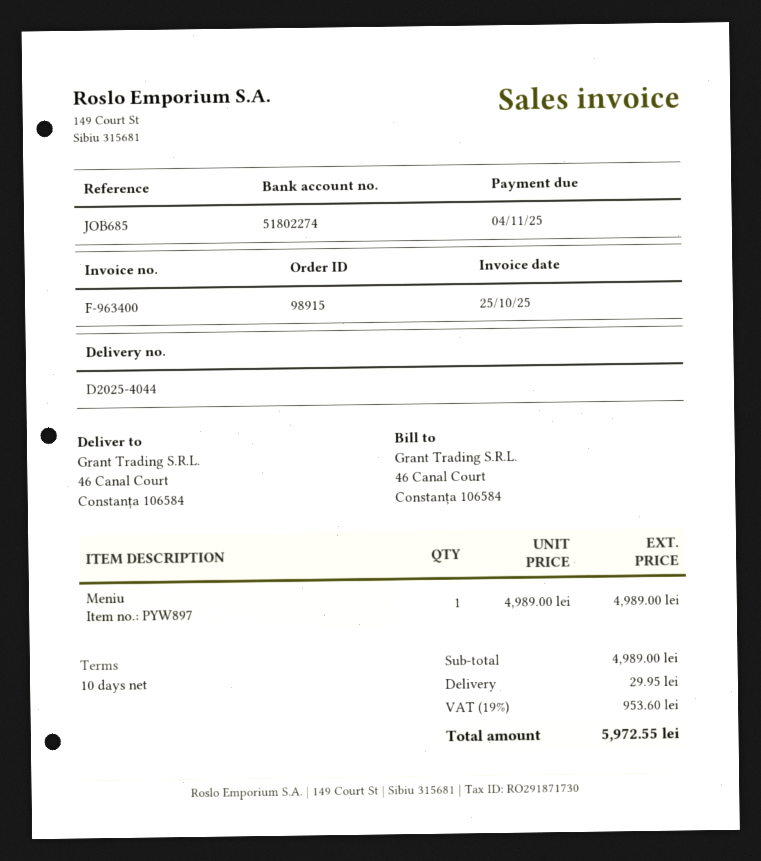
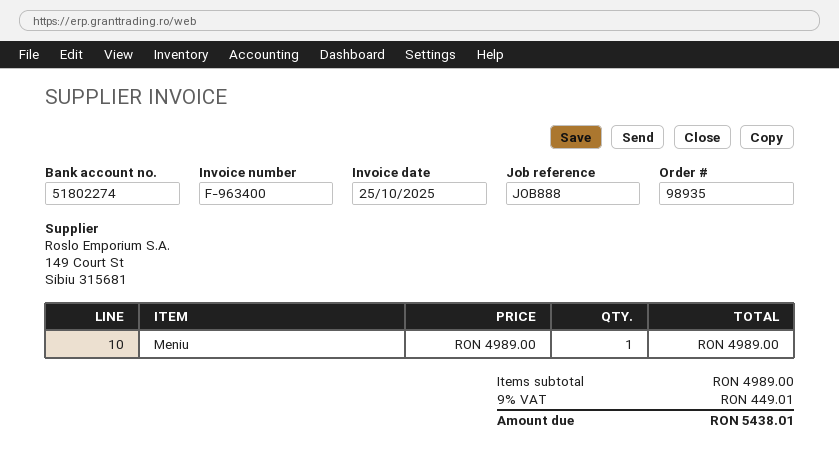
order number: 98915 -> 98935
reference: JOB685 -> JOB888
shipping: 29.95 -> none
tax: 19% = 953.60 -> 9% = 449.01
total: 5972.55 -> 5438.01

